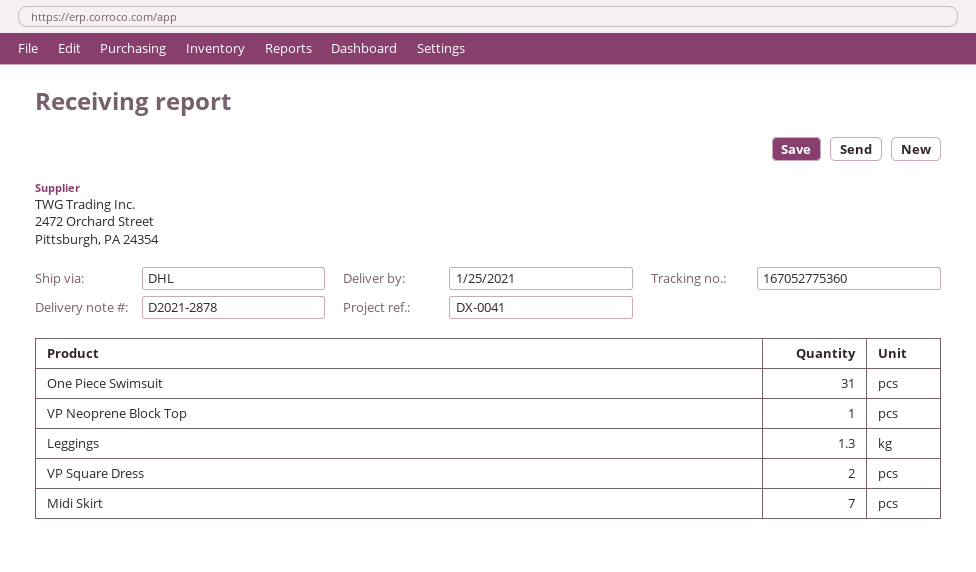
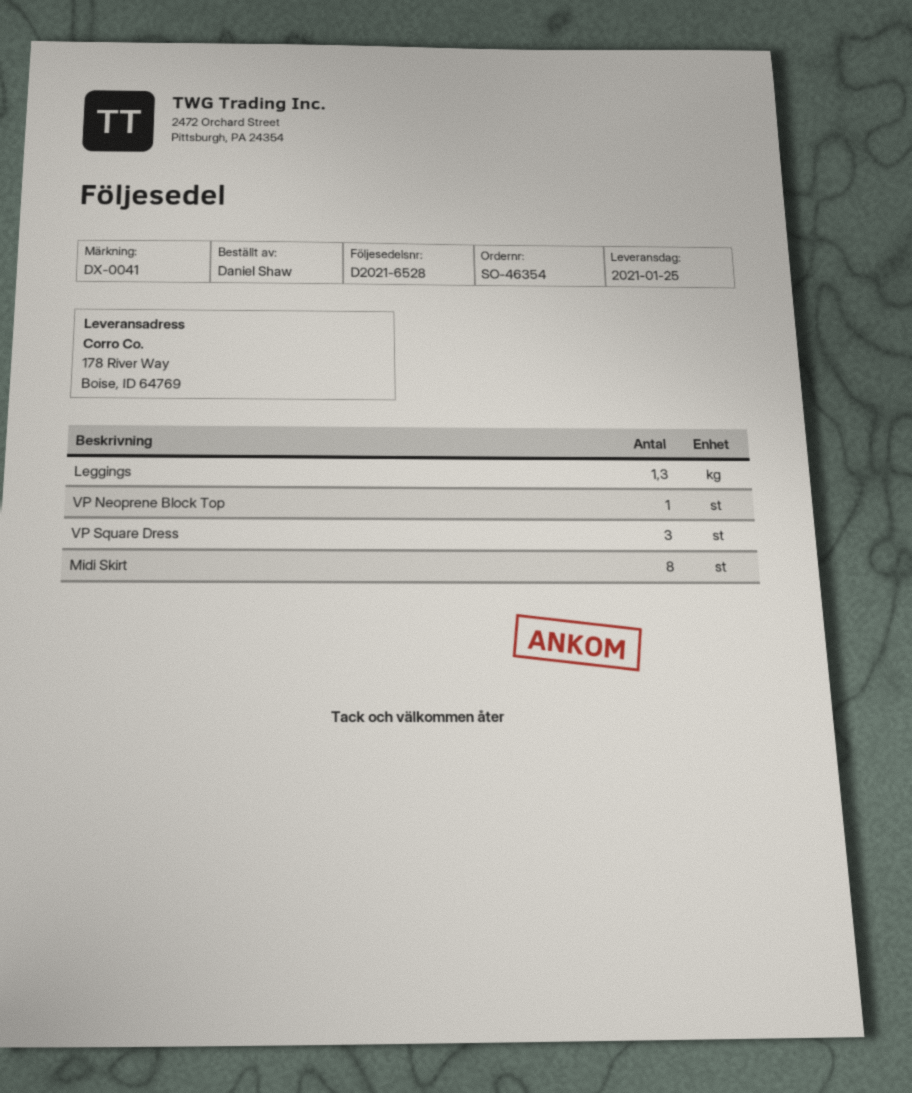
delivery note number: D2021-2878 -> D2021-6528
One Piece Swimsuit: 31 -> none
VP Square Dress: 2 -> 3
Midi Skirt: 7 -> 8

